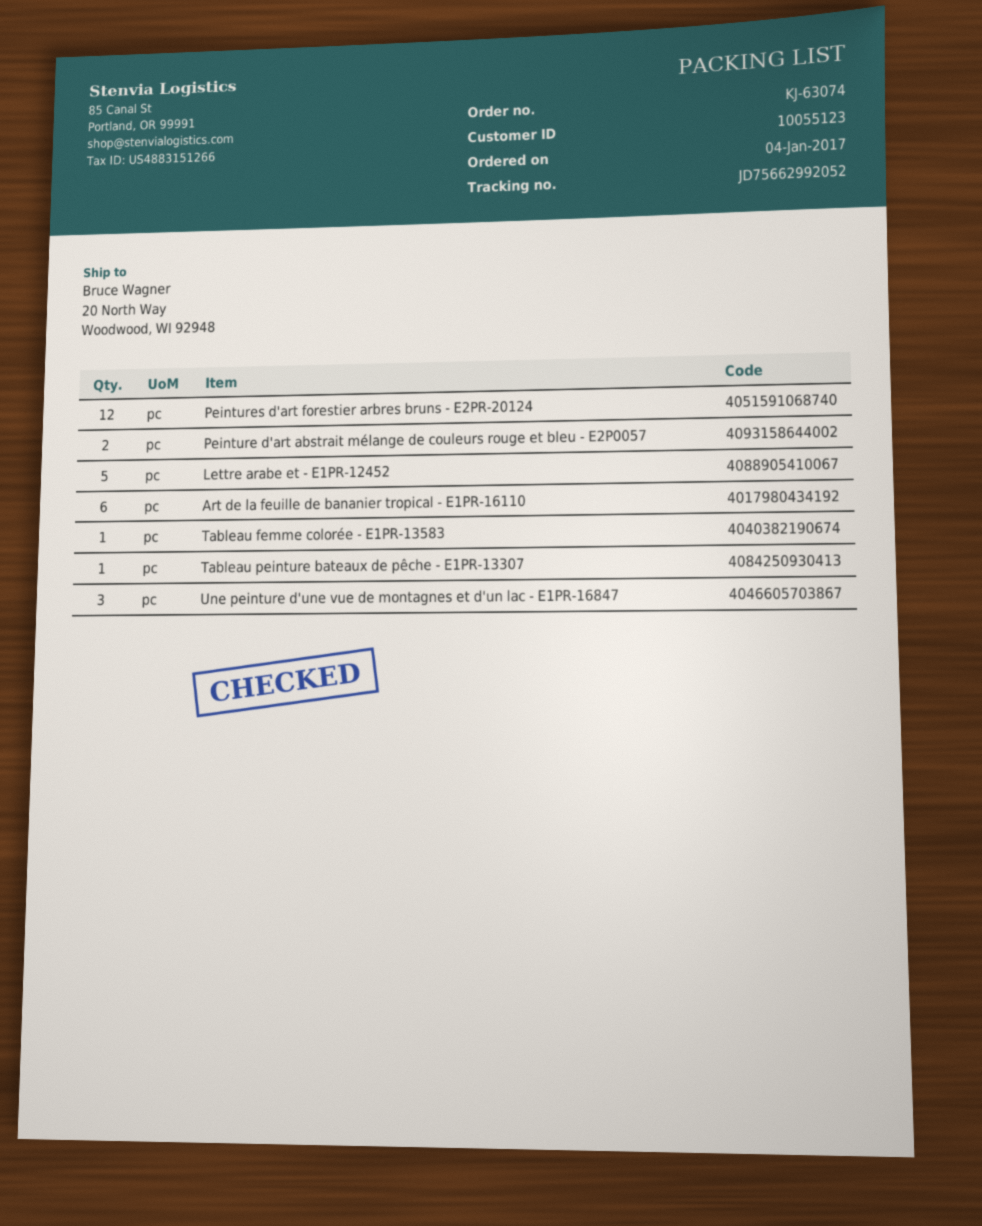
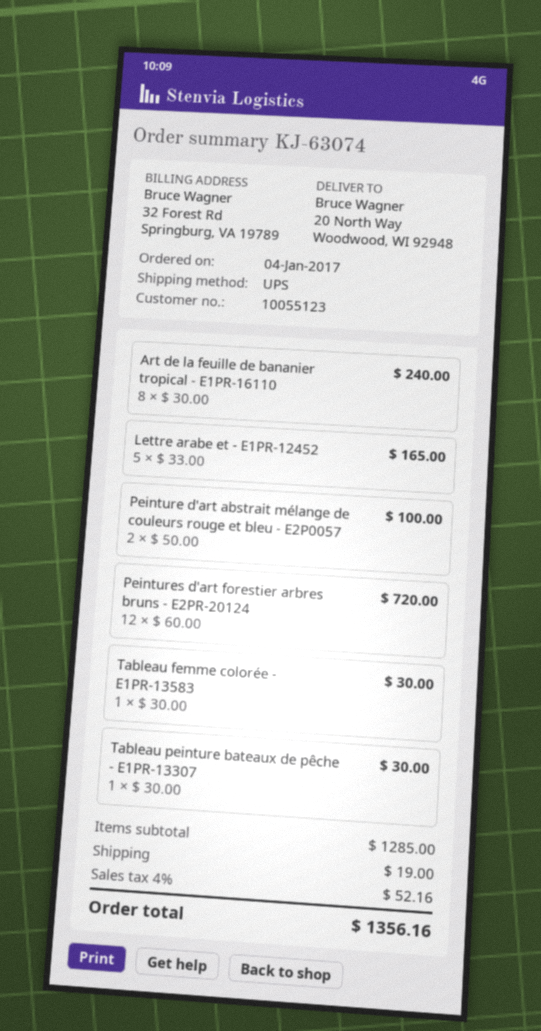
Art de la feuille de bananier tropical - E1PR-16110: 6 -> 8
Une peinture d'une vue de montagnes et d'un lac - E1PR-16847: 3 -> none

